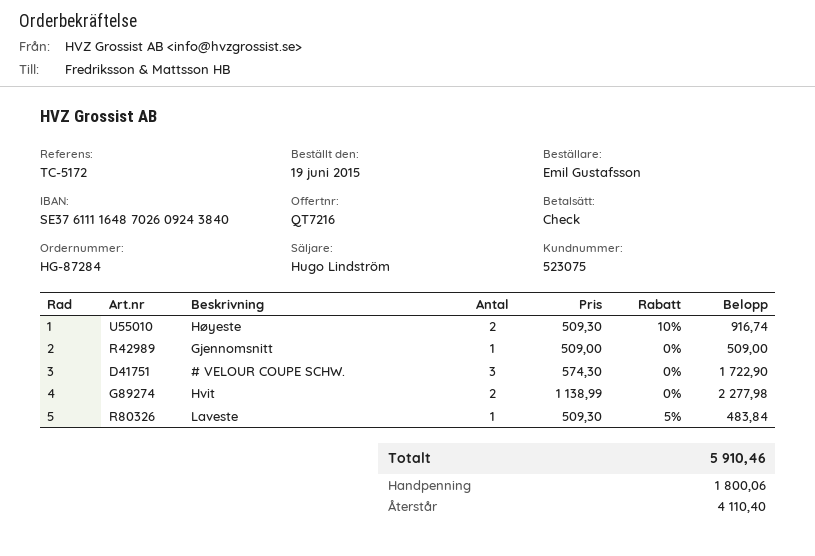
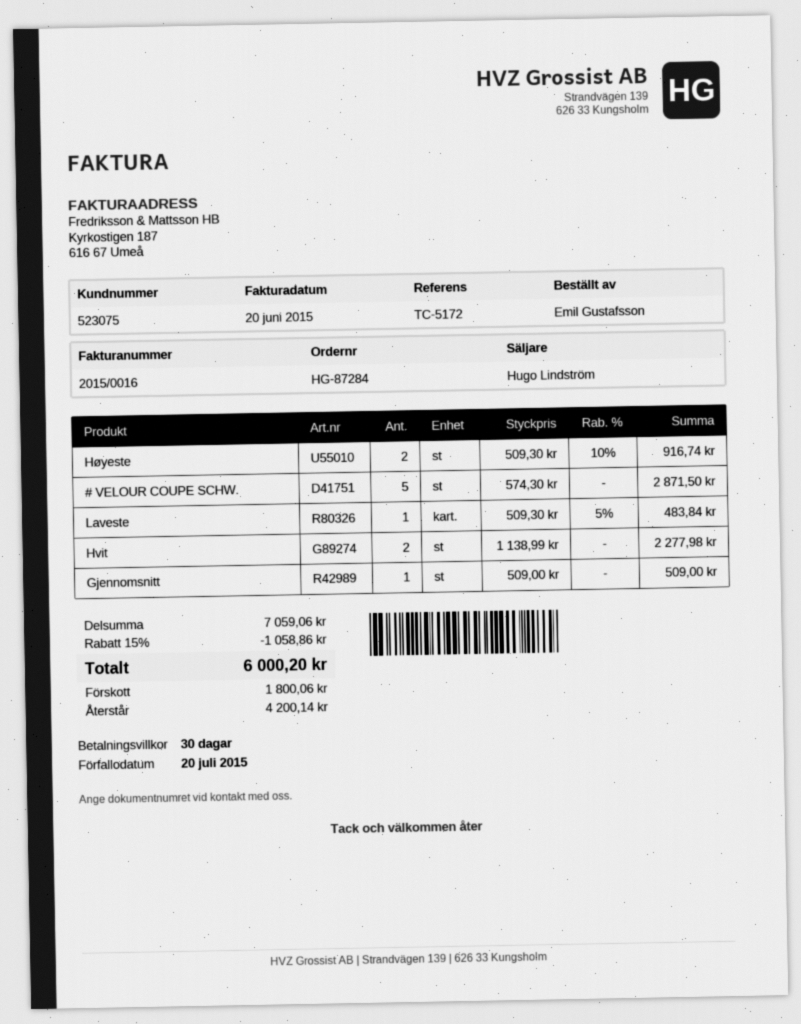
# VELOUR COUPE SCHW.: 3 x 574.30 = 1722.90 -> 5 x 574.30 = 2871.50
discount: none -> 15% = 1058.86
total: 5910.46 -> 6000.20
balance: 4110.40 -> 4200.14

